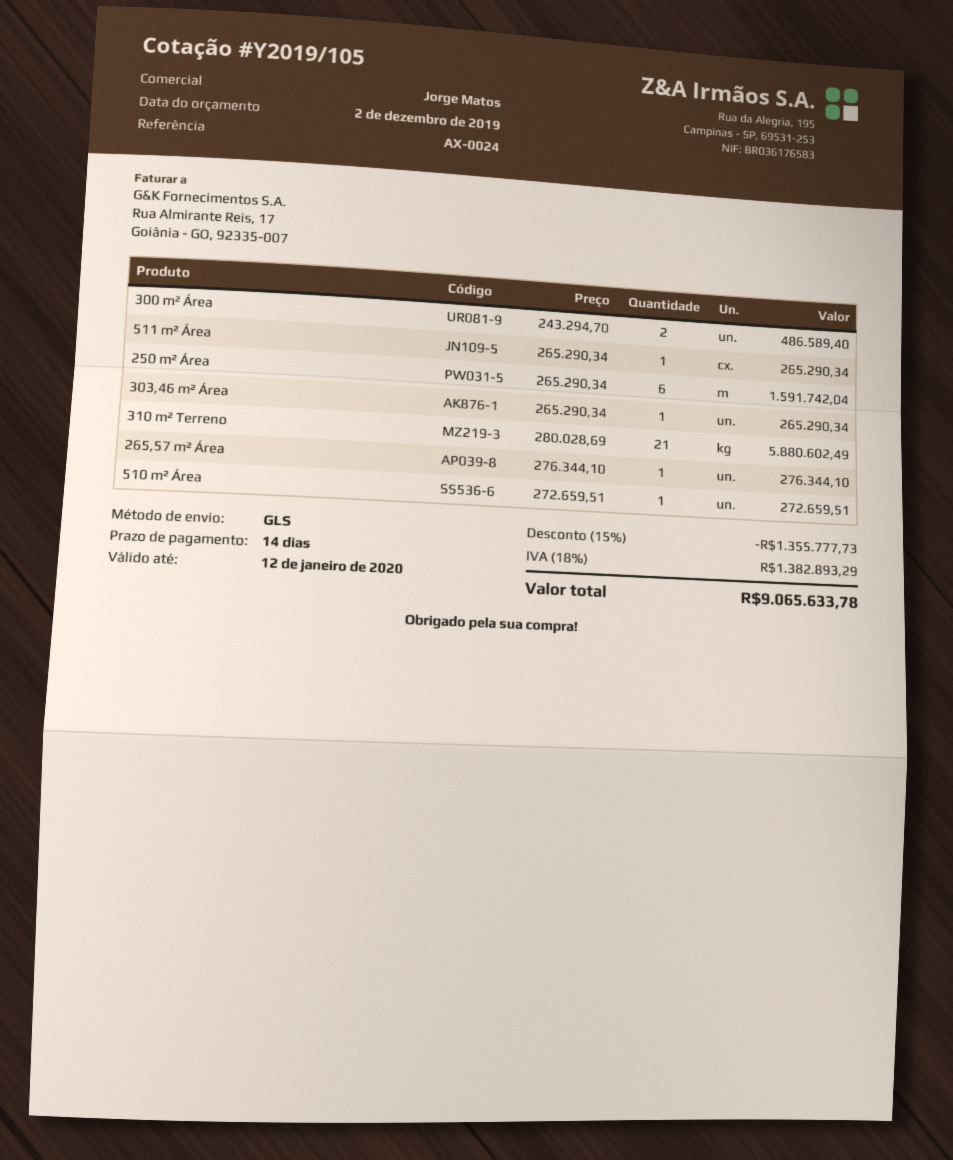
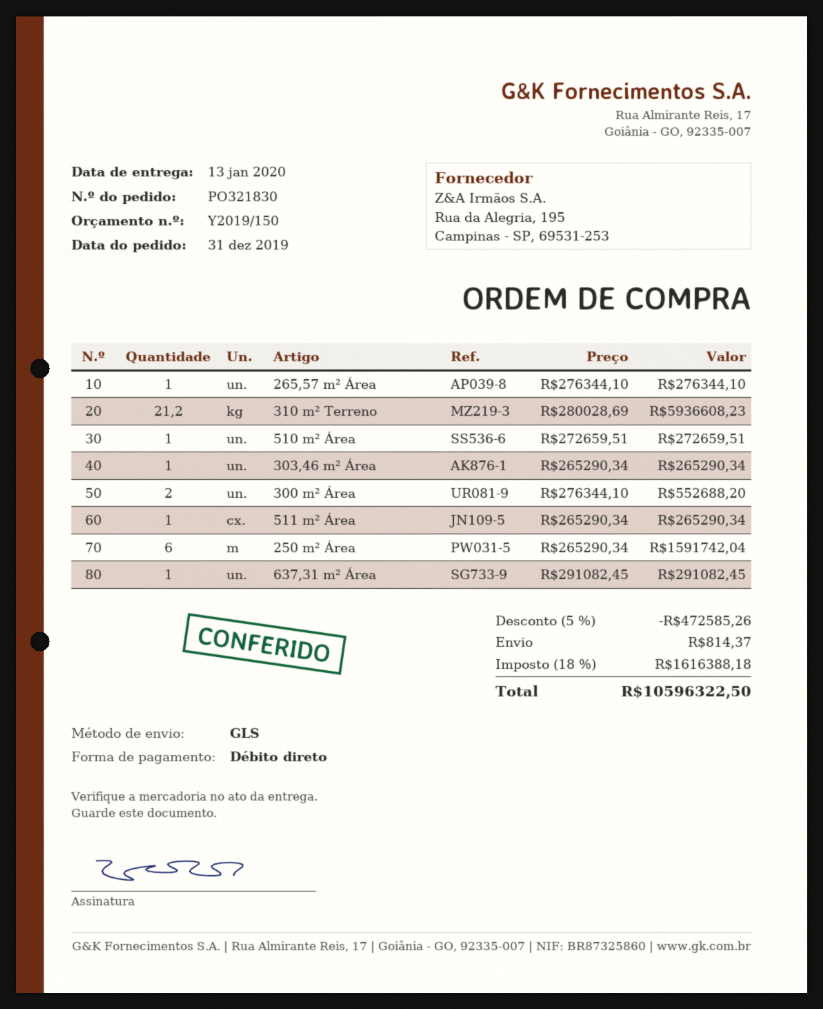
quote number: Y2019/105 -> Y2019/150
300 m² Área: 2 x 243294.70 = 486589.40 -> 2 x 276344.10 = 552688.20
310 m² Terreno: 21 x 280028.69 = 5880602.49 -> 21.2 x 280028.69 = 5936608.23
637,31 m² Área: none -> 1 x 291082.45 = 291082.45
discount: 15% = 1355777.73 -> 5% = 472585.26
shipping: none -> 814.37
tax: 18% = 1382893.29 -> 18% = 1616388.18
total: 9065633.78 -> 10596322.50

